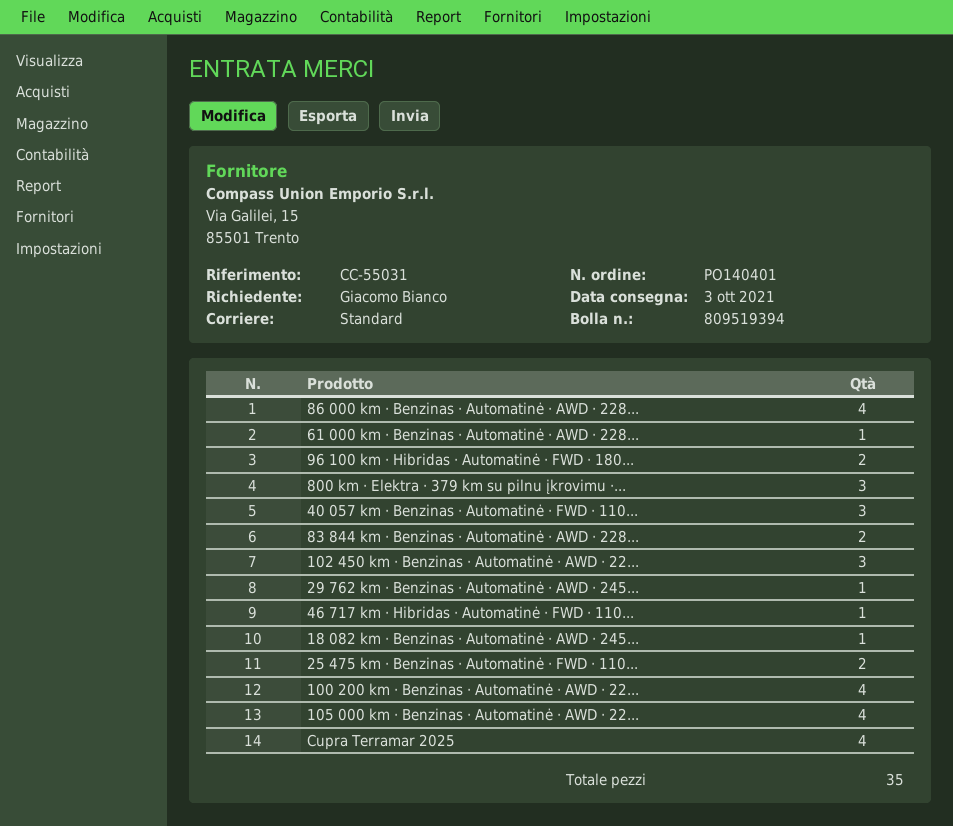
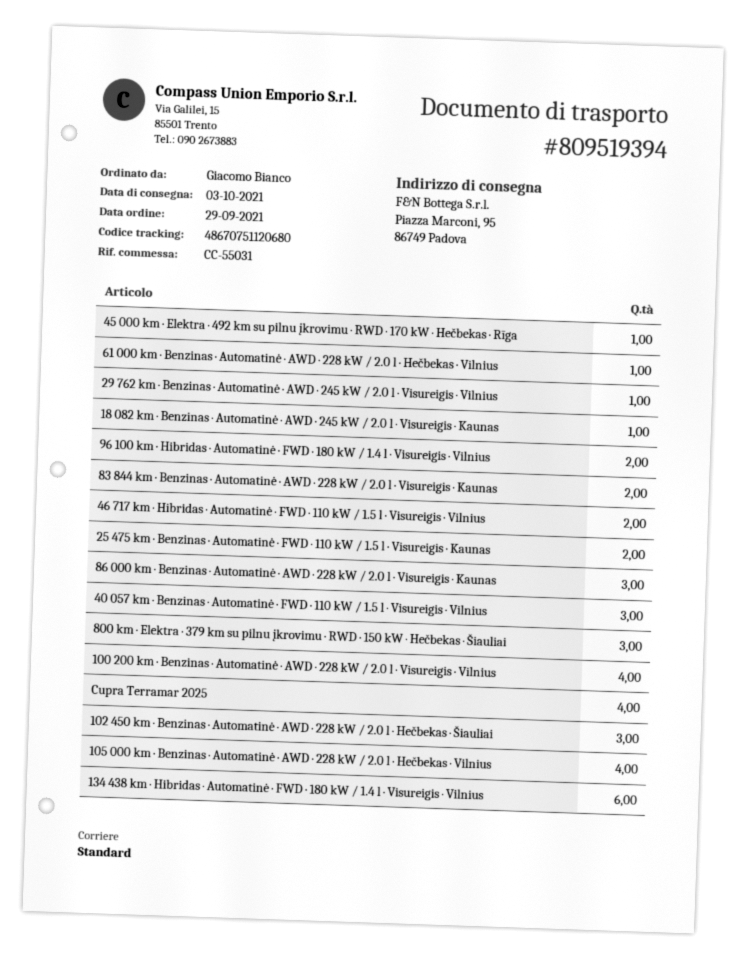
86 000 km · Benzinas · Automatinė · AWD · 228...: 4 -> 3
46 717 km · Hibridas · Automatinė · FWD · 110...: 1 -> 2
45 000 km · Elektra · 492 km su pilnu įkrovimu · RWD · 170 kW · Hečbekas · Rīga: none -> 1
134 438 km · Hibridas · Automatinė · FWD · 180 kW / 1.4 l · Visureigis · Vilnius: none -> 6

